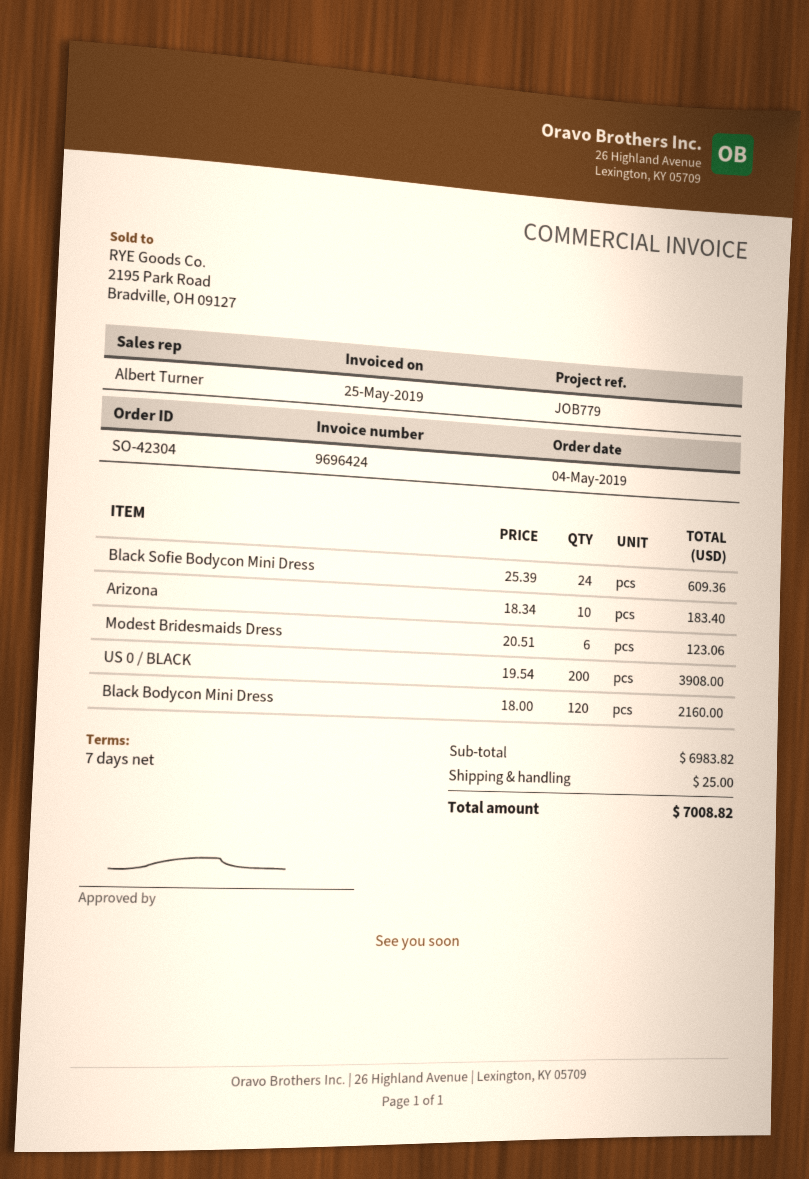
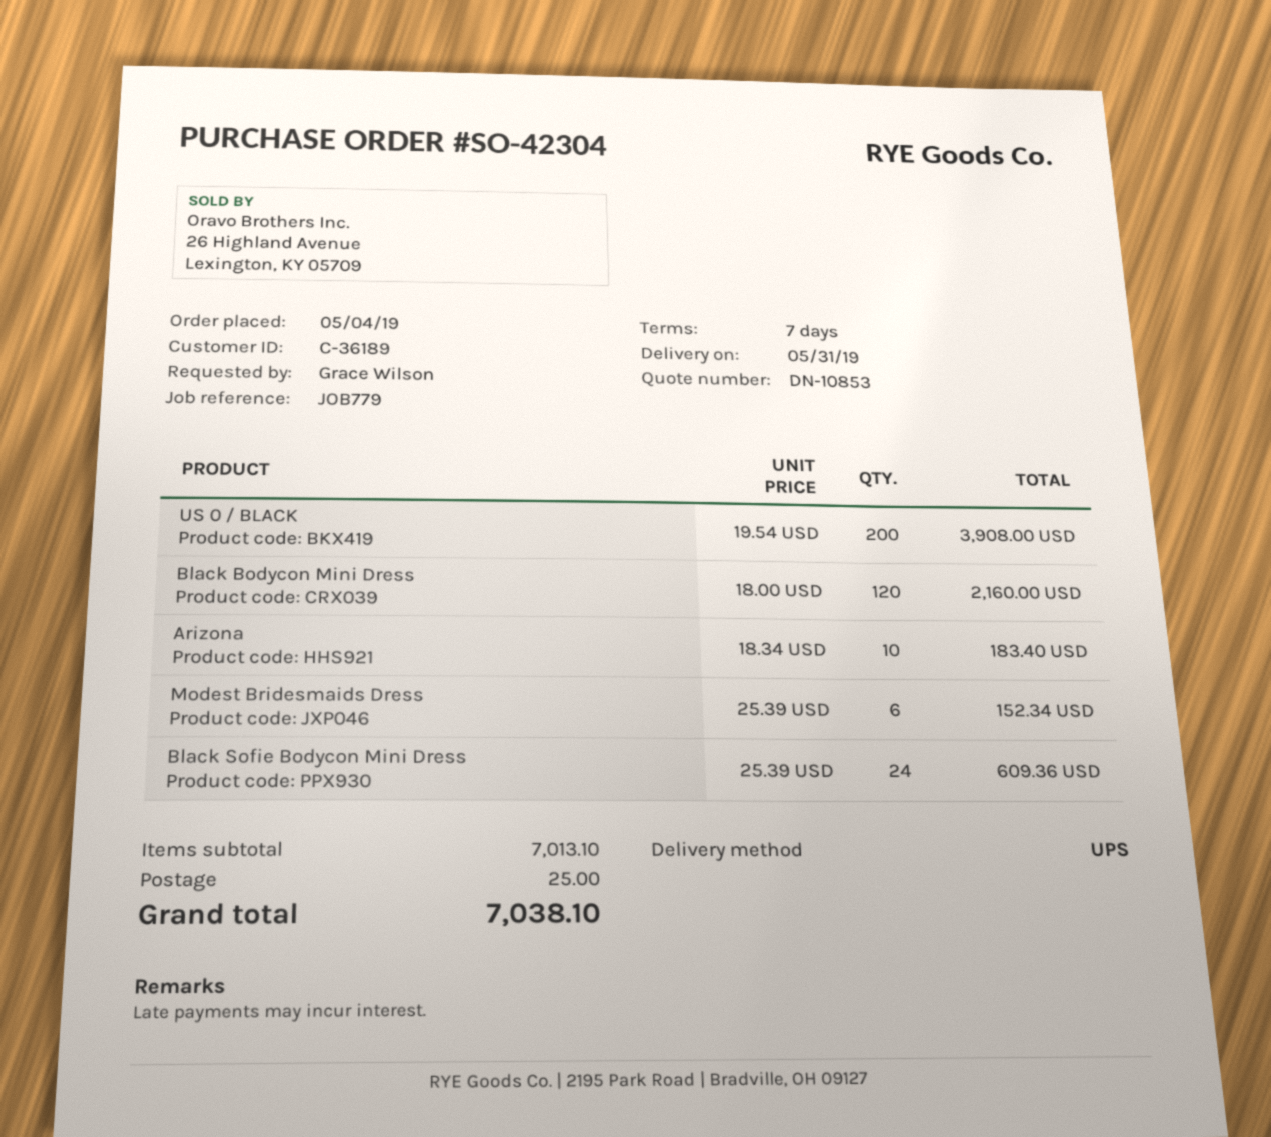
Modest Bridesmaids Dress: 6 x 20.51 = 123.06 -> 6 x 25.39 = 152.34
subtotal: 6983.82 -> 7013.10
total: 7008.82 -> 7038.10

